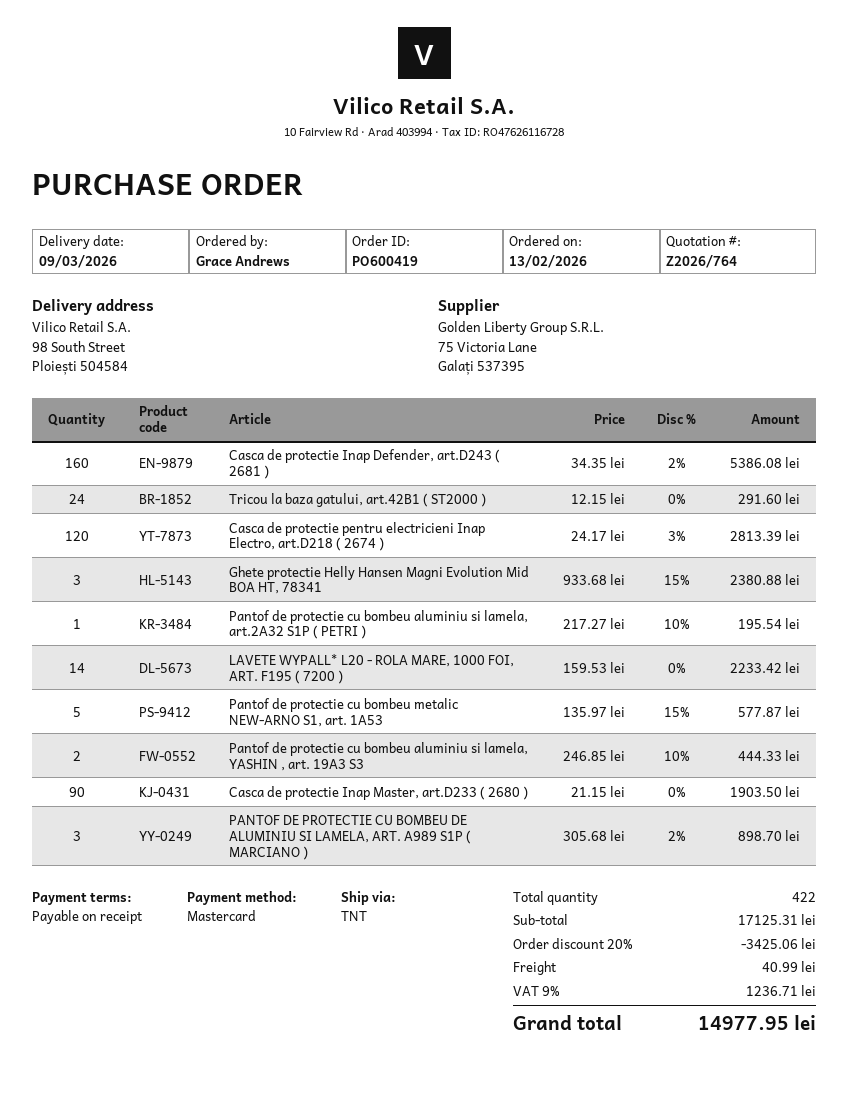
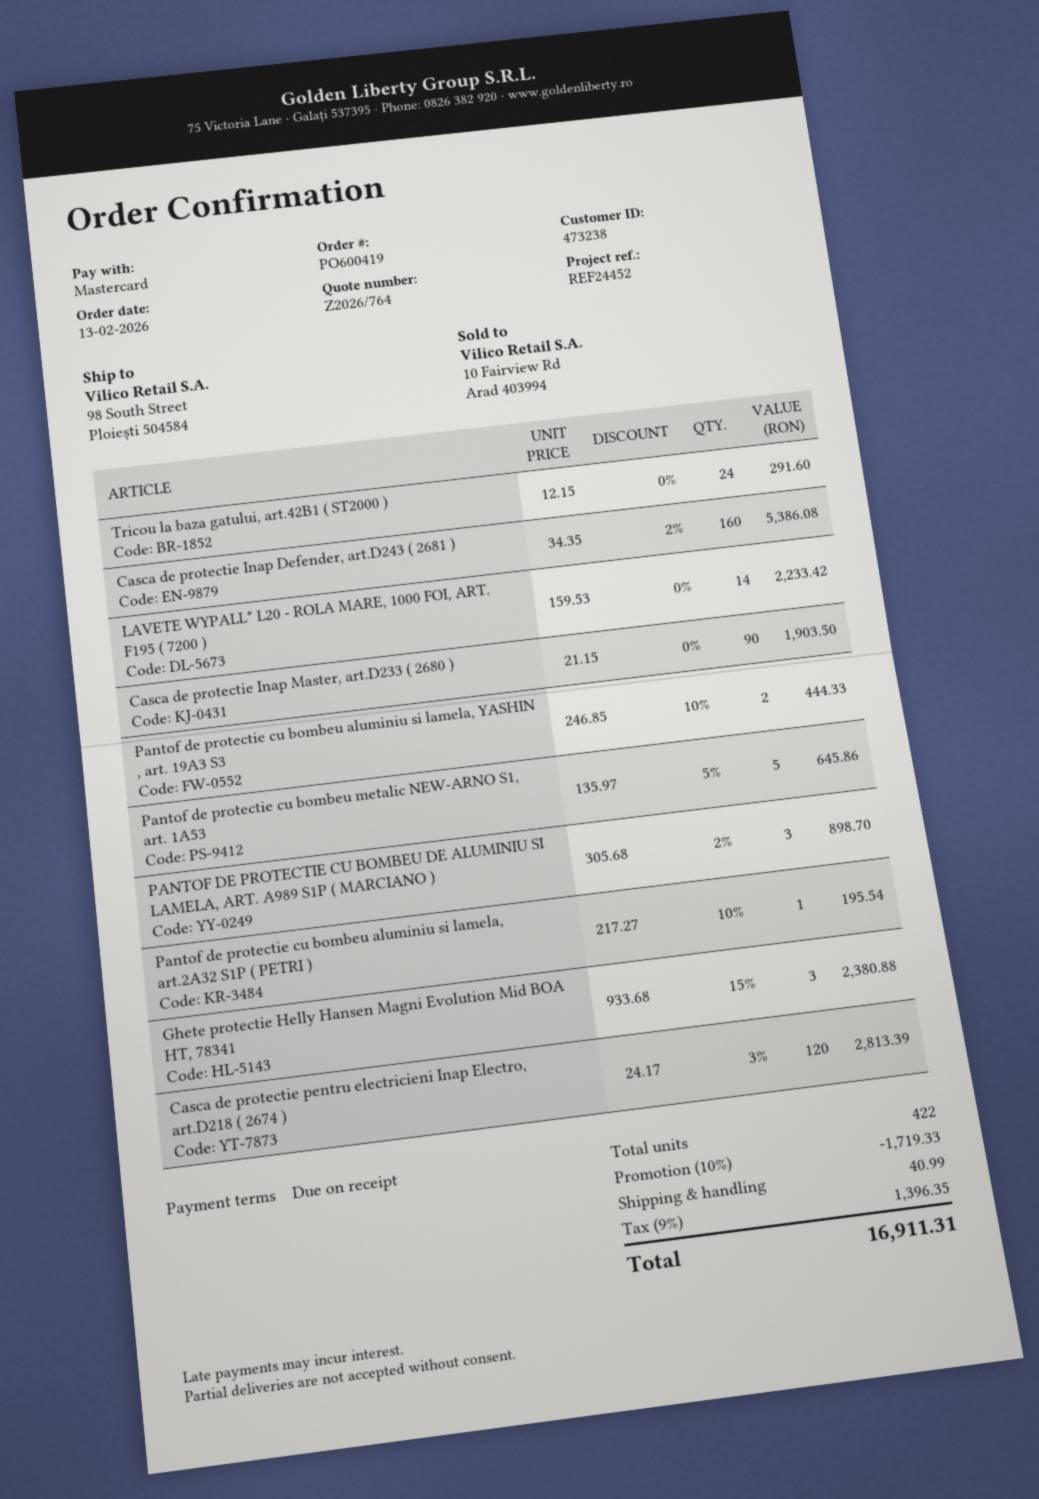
Pantof de protectie cu bombeu metalic NEW-ARNO S1, art. 1A53: 5 x 135.97 - 15% = 577.87 -> 5 x 135.97 - 5% = 645.86
discount: 20% = 3425.06 -> 10% = 1719.33
tax: 9% = 1236.71 -> 9% = 1396.35
total: 14977.95 -> 16911.31

